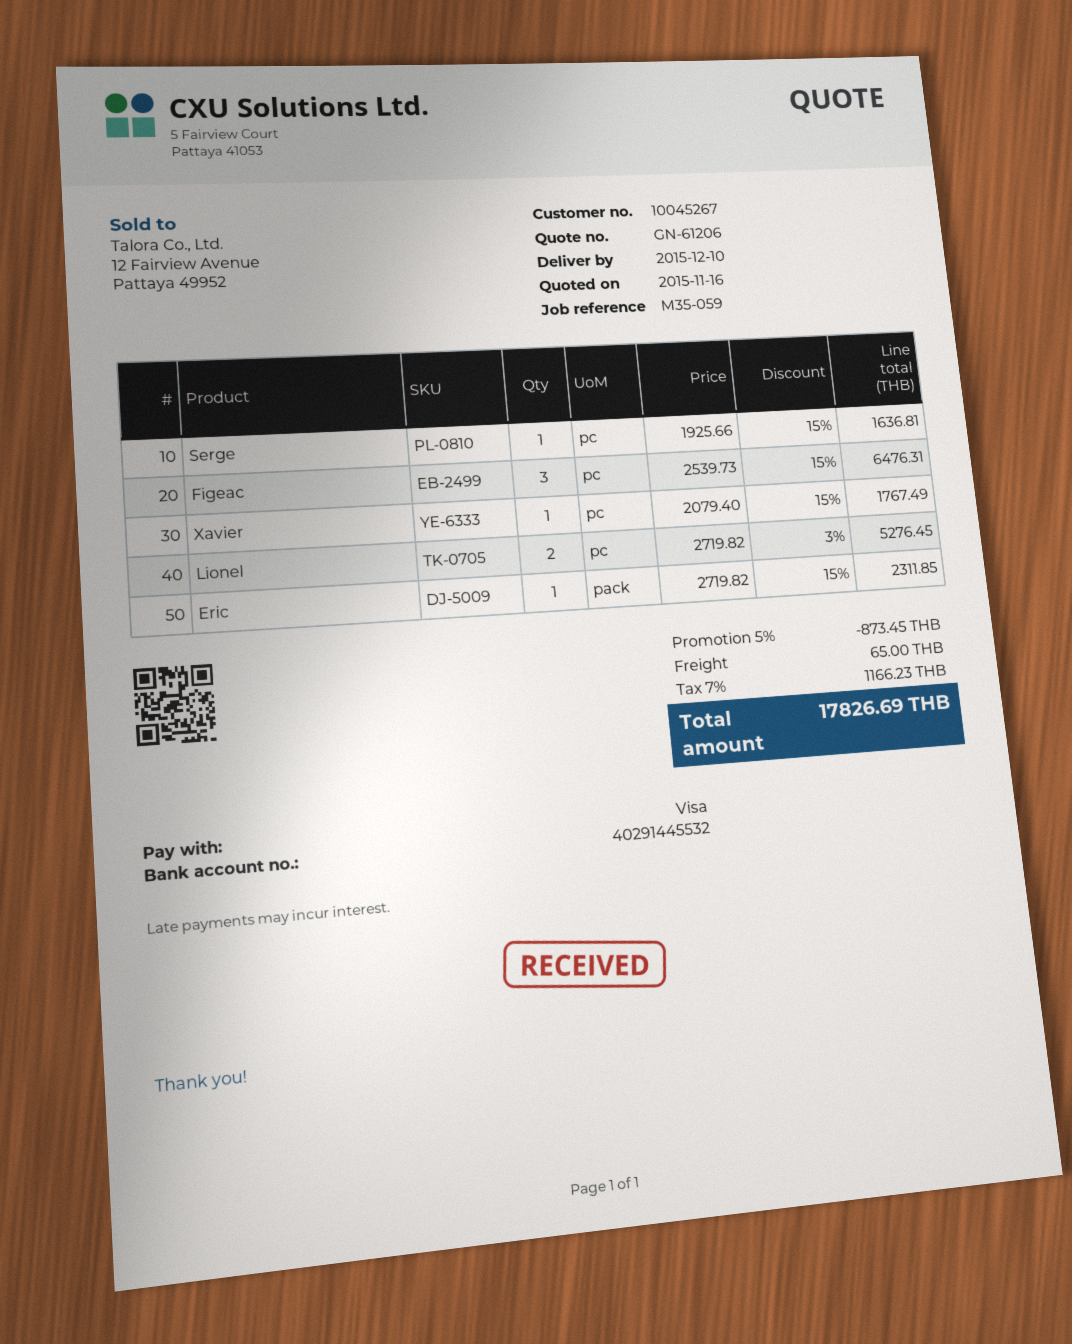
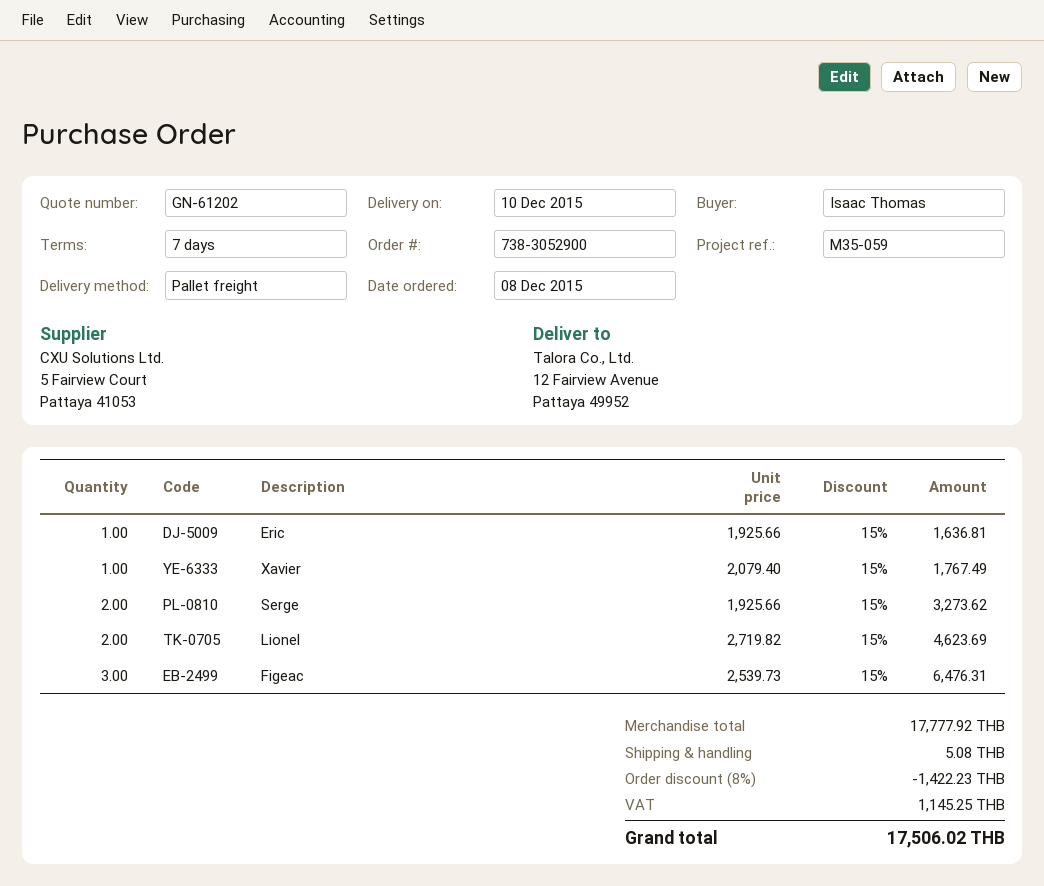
quote number: GN-61206 -> GN-61202
Serge: 1 x 1925.66 - 15% = 1636.81 -> 2 x 1925.66 - 15% = 3273.62
Lionel: 2 x 2719.82 - 3% = 5276.45 -> 2 x 2719.82 - 15% = 4623.69
Eric: 1 x 2719.82 - 15% = 2311.85 -> 1 x 1925.66 - 15% = 1636.81
discount: 5% = 873.45 -> 8% = 1422.23
shipping: 65.00 -> 5.08
tax: 1166.23 -> 1145.25
total: 17826.69 -> 17506.02

